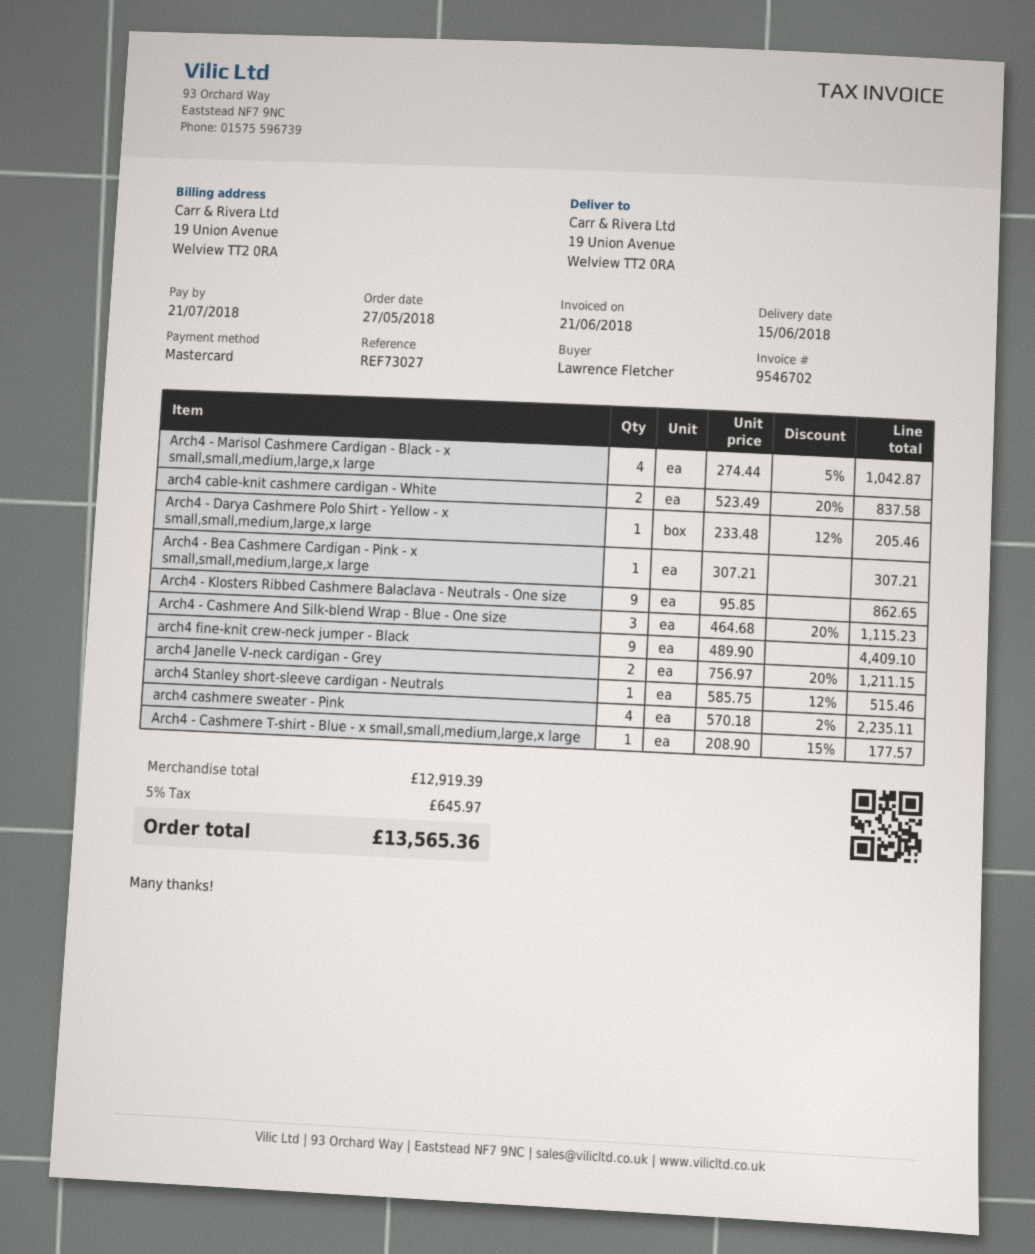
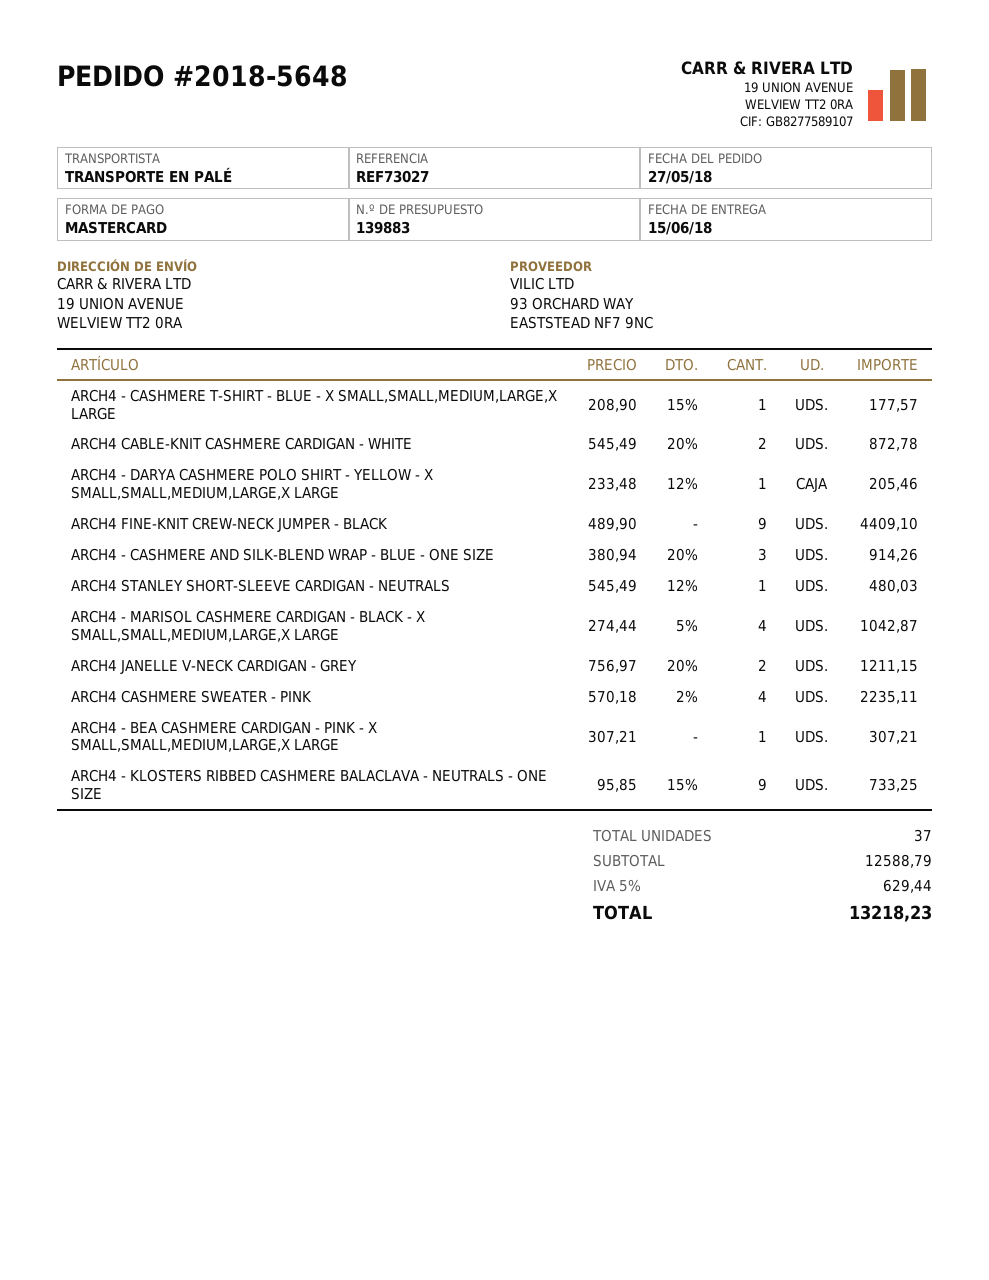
arch4 cable-knit cashmere cardigan - White: 2 x 523.49 - 20% = 837.58 -> 2 x 545.49 - 20% = 872.78
Arch4 - Klosters Ribbed Cashmere Balaclava - Neutrals - One size: 9 x 95.85 = 862.65 -> 9 x 95.85 - 15% = 733.25
Arch4 - Cashmere And Silk-blend Wrap - Blue - One size: 3 x 464.68 - 20% = 1115.23 -> 3 x 380.94 - 20% = 914.26
arch4 Stanley short-sleeve cardigan - Neutrals: 1 x 585.75 - 12% = 515.46 -> 1 x 545.49 - 12% = 480.03
subtotal: 12919.39 -> 12588.79
tax: 5% = 645.97 -> 5% = 629.44
total: 13565.36 -> 13218.23

